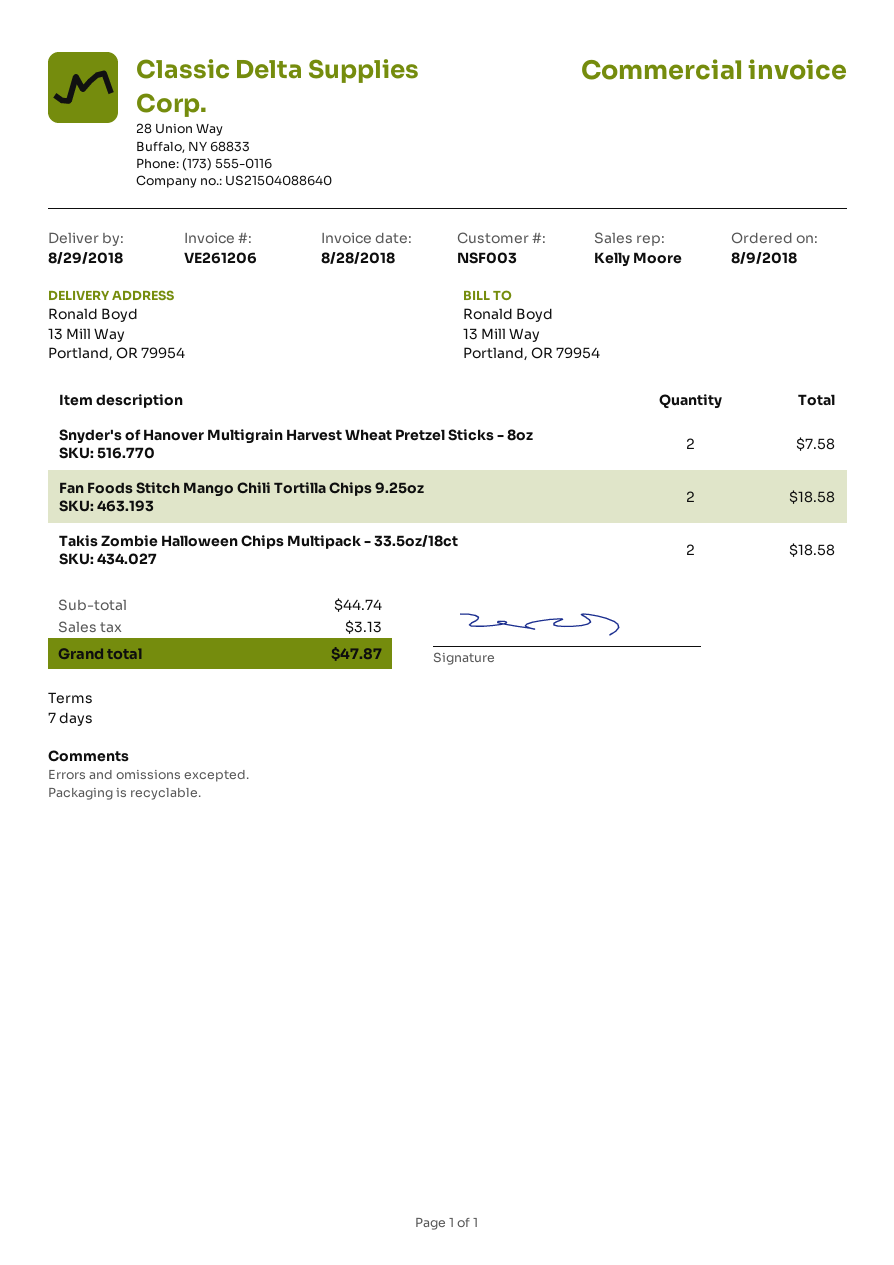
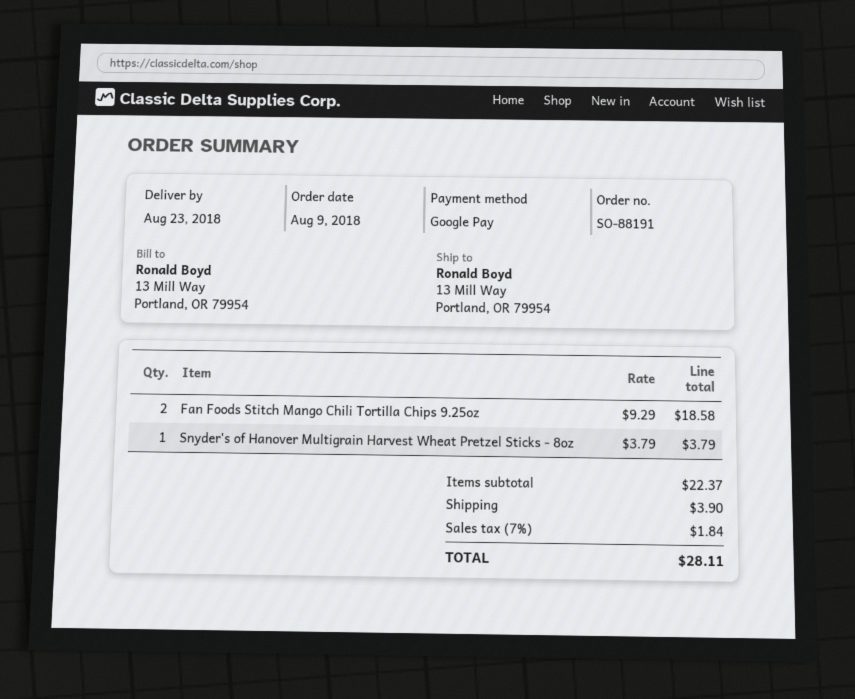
delivery date: 2018-08-29 -> 2018-08-23
Snyder's of Hanover Multigrain Harvest Wheat Pretzel Sticks - 8oz: 2 for 7.58 -> 1 for 3.79
Takis Zombie Halloween Chips Multipack - 33.5oz/18ct: 2 for 18.58 -> none
subtotal: 44.74 -> 22.37
shipping: none -> 3.90
tax: 3.13 -> 1.84
total: 47.87 -> 28.11

